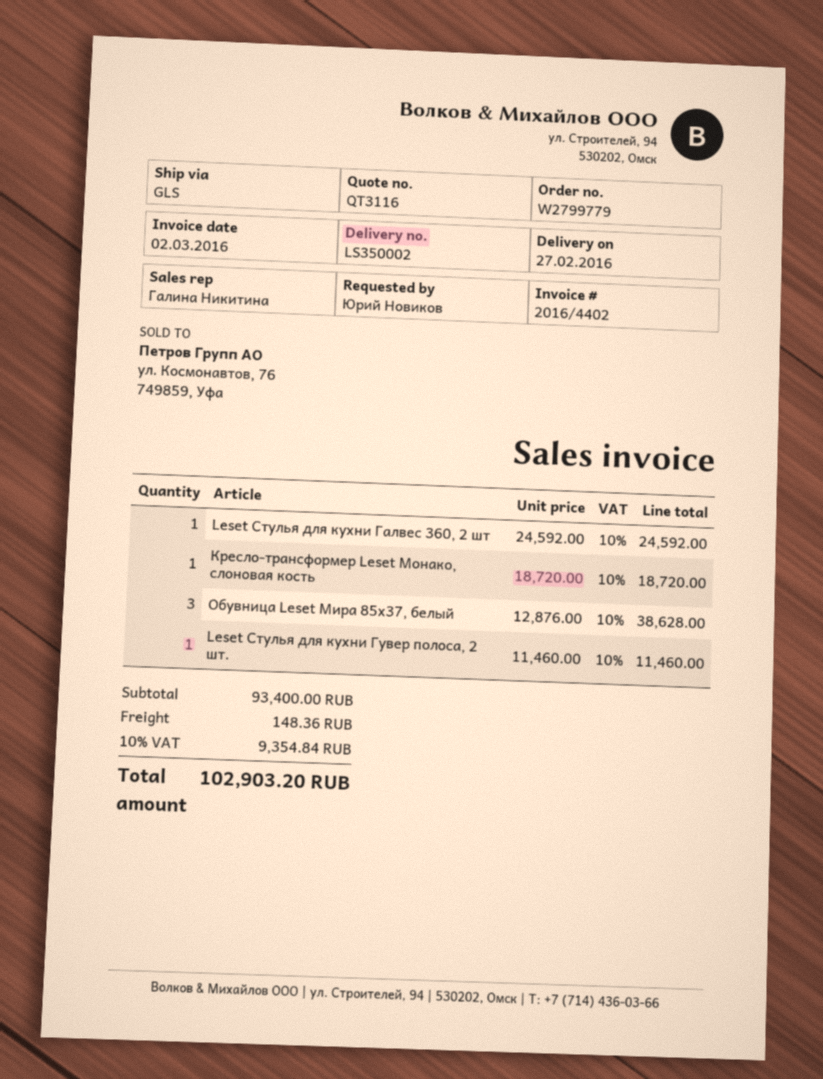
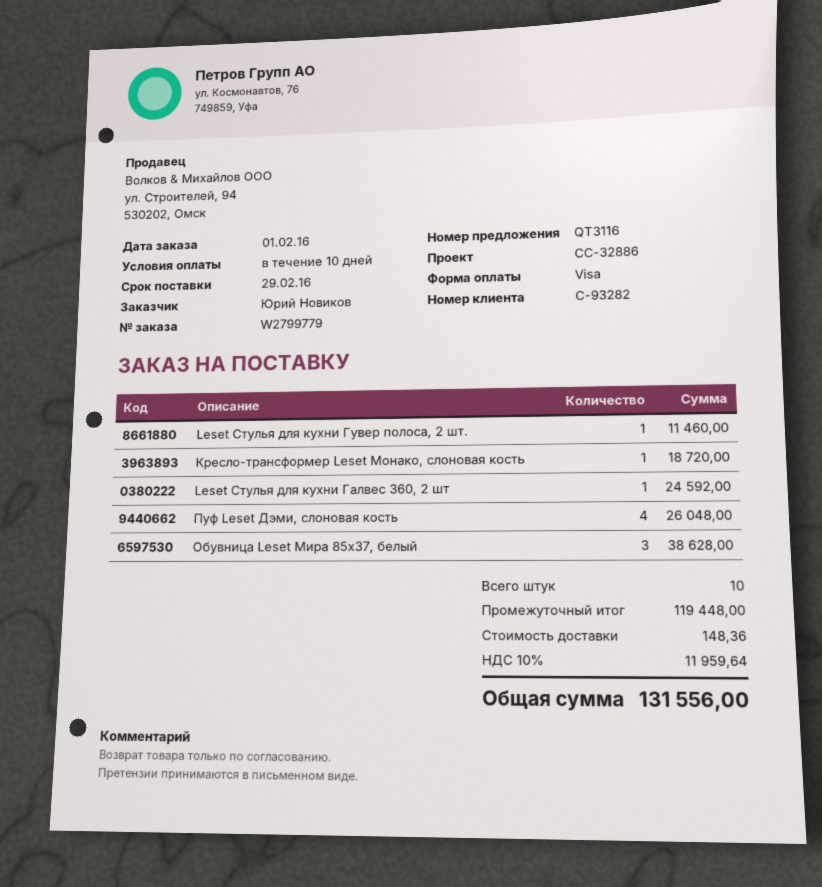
delivery date: 2016-02-27 -> 2016-02-29
Пуф Leset Дэми, слоновая кость: none -> 4 for 26048.00
subtotal: 93400.00 -> 119448.00
tax: 10% = 9354.84 -> 10% = 11959.64
total: 102903.20 -> 131556.00

